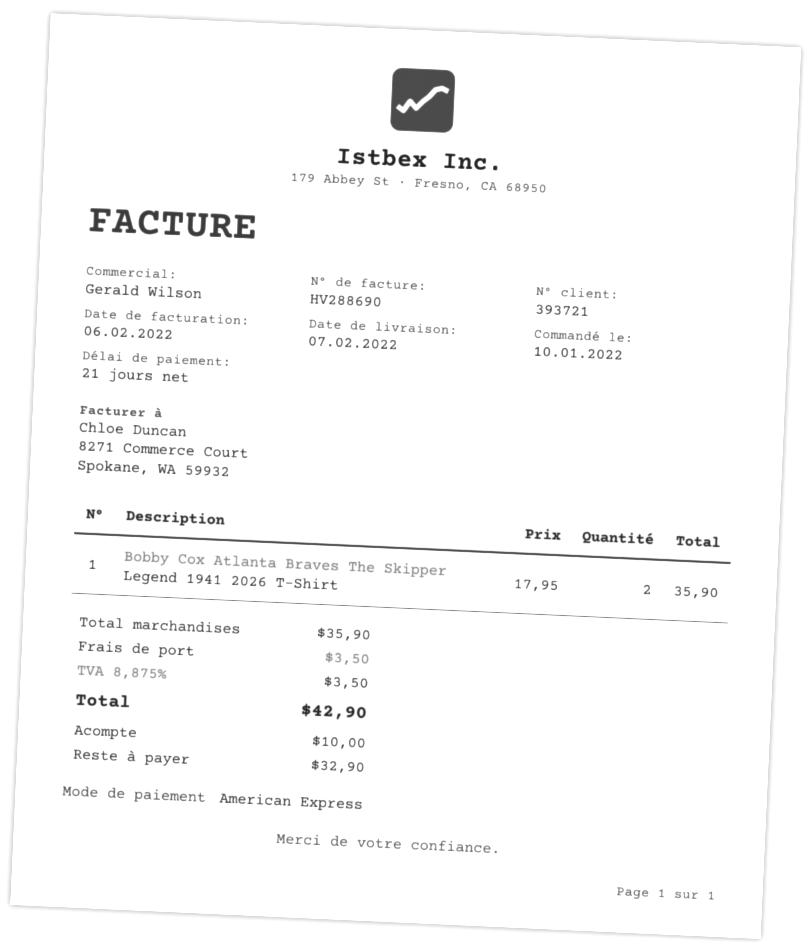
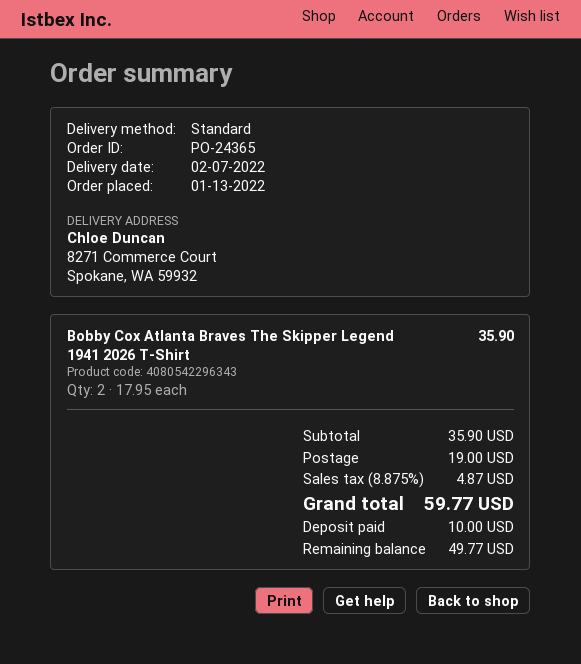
order date: 2022-01-10 -> 2022-01-13
shipping: 3.50 -> 19.00
tax: 8.875% = 3.50 -> 8.875% = 4.87
total: 42.90 -> 59.77
balance: 32.90 -> 49.77

